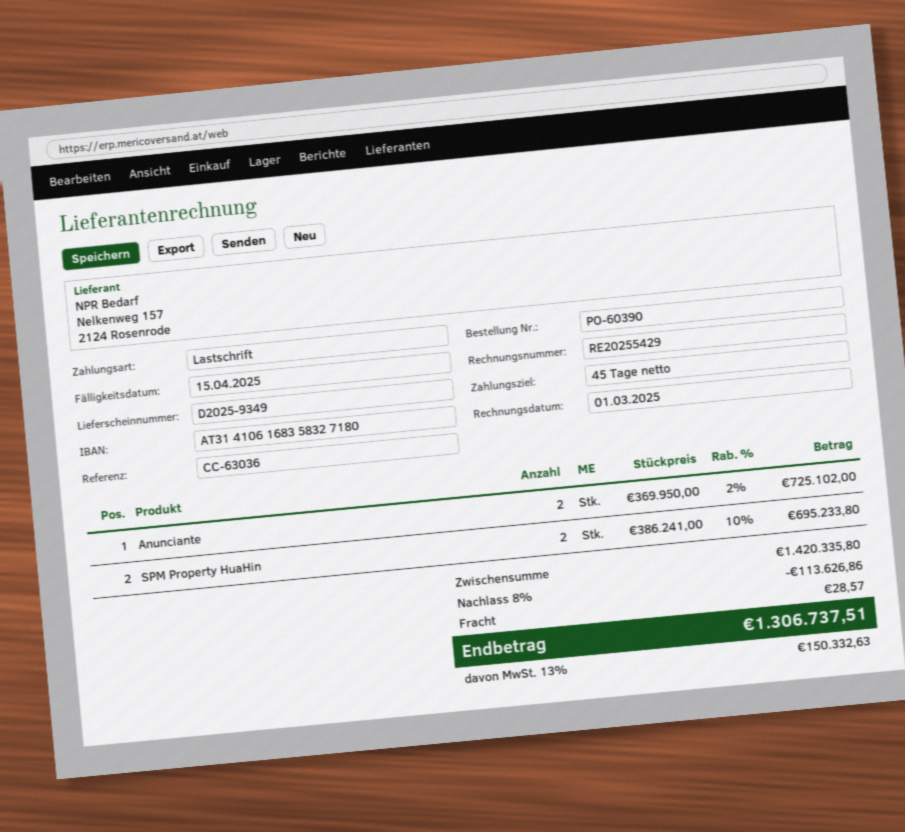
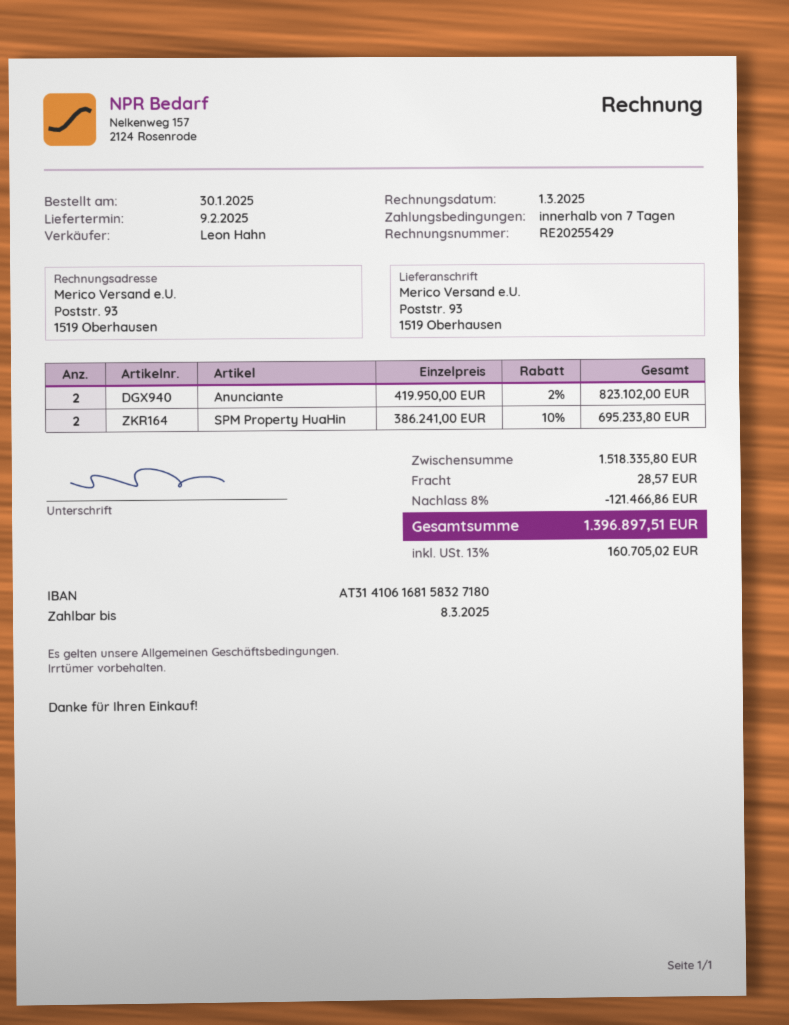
payment terms: 45 days -> 7 days
due date: 2025-04-15 -> 2025-03-08
bank account: AT314106168358327180 -> AT314106168158327180
Anunciante: 2 x 369950.00 - 2% = 725102.00 -> 2 x 419950.00 - 2% = 823102.00
subtotal: 1420335.80 -> 1518335.80
discount: 8% = 113626.86 -> 8% = 121466.86
tax: 13% = 150332.63 -> 13% = 160705.02
total: 1306737.51 -> 1396897.51

